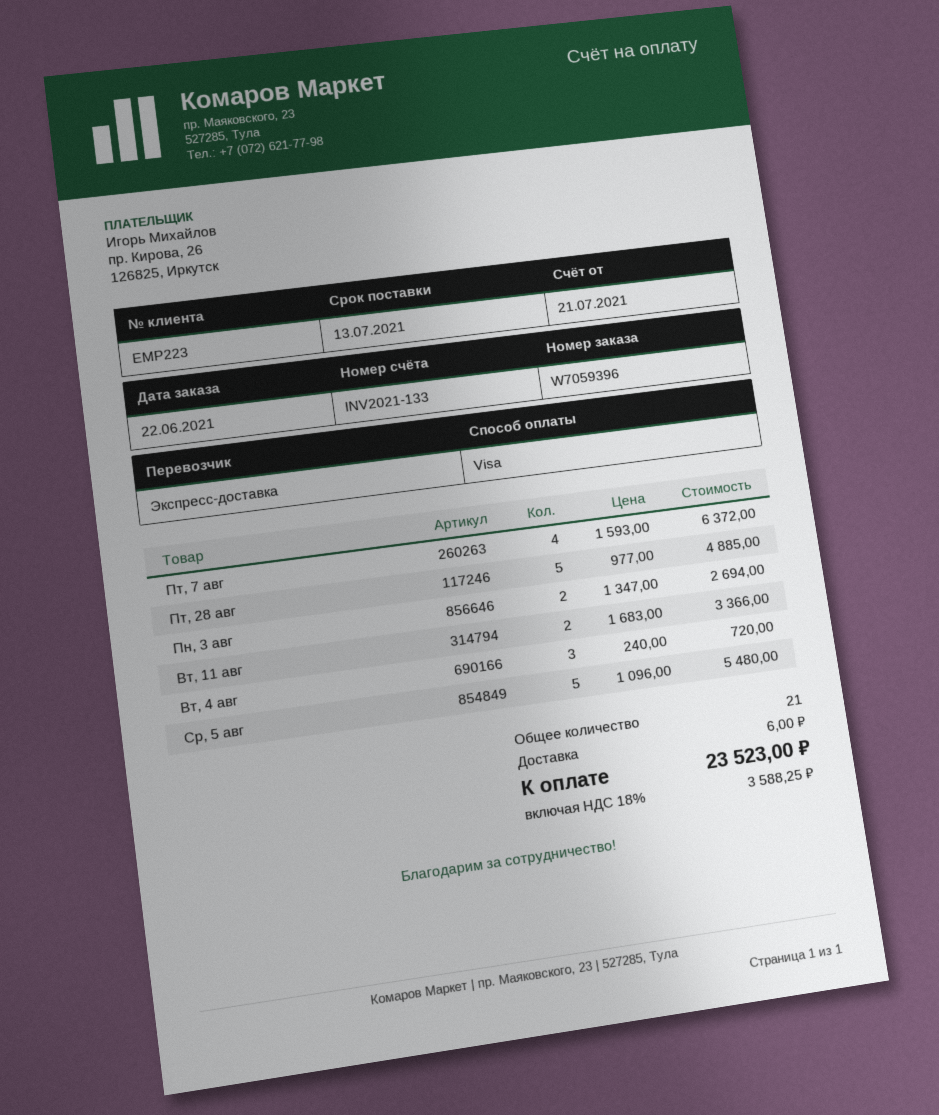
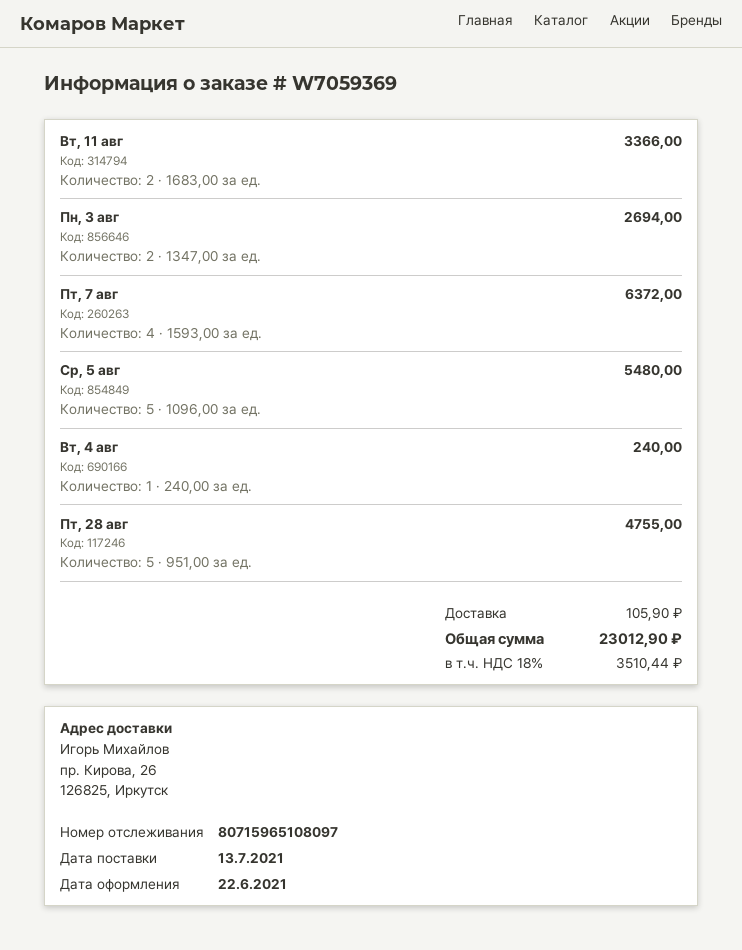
order number: W7059396 -> W7059369
Пт, 28 авг: 5 x 977.00 = 4885.00 -> 5 x 951.00 = 4755.00
Вт, 4 авг: 3 x 240.00 = 720.00 -> 1 x 240.00 = 240.00
shipping: 6.00 -> 105.90
tax: 18% = 3588.25 -> 18% = 3510.44
total: 23523.00 -> 23012.90

